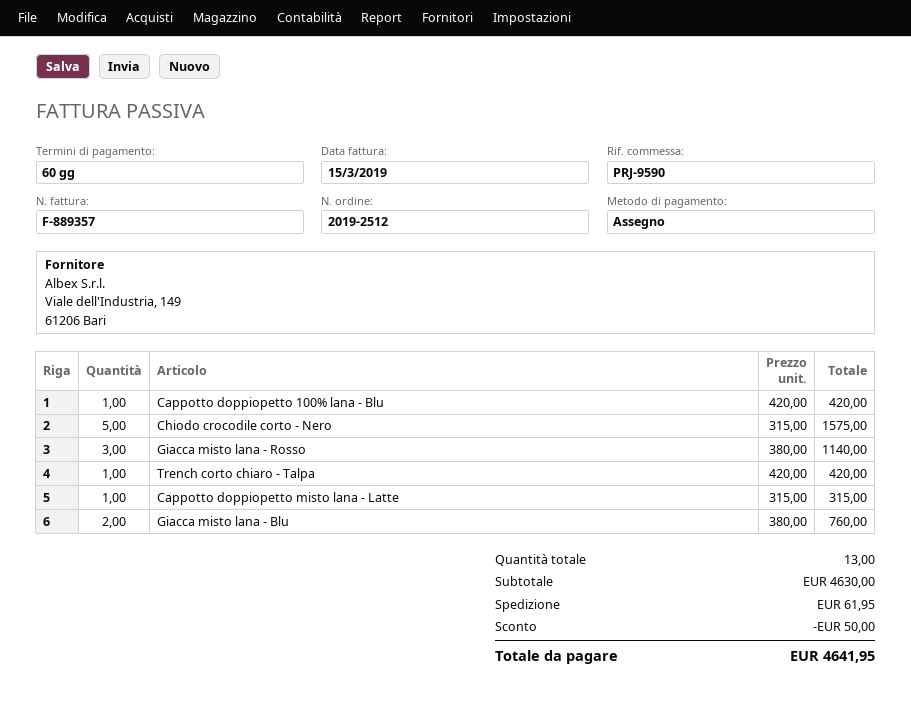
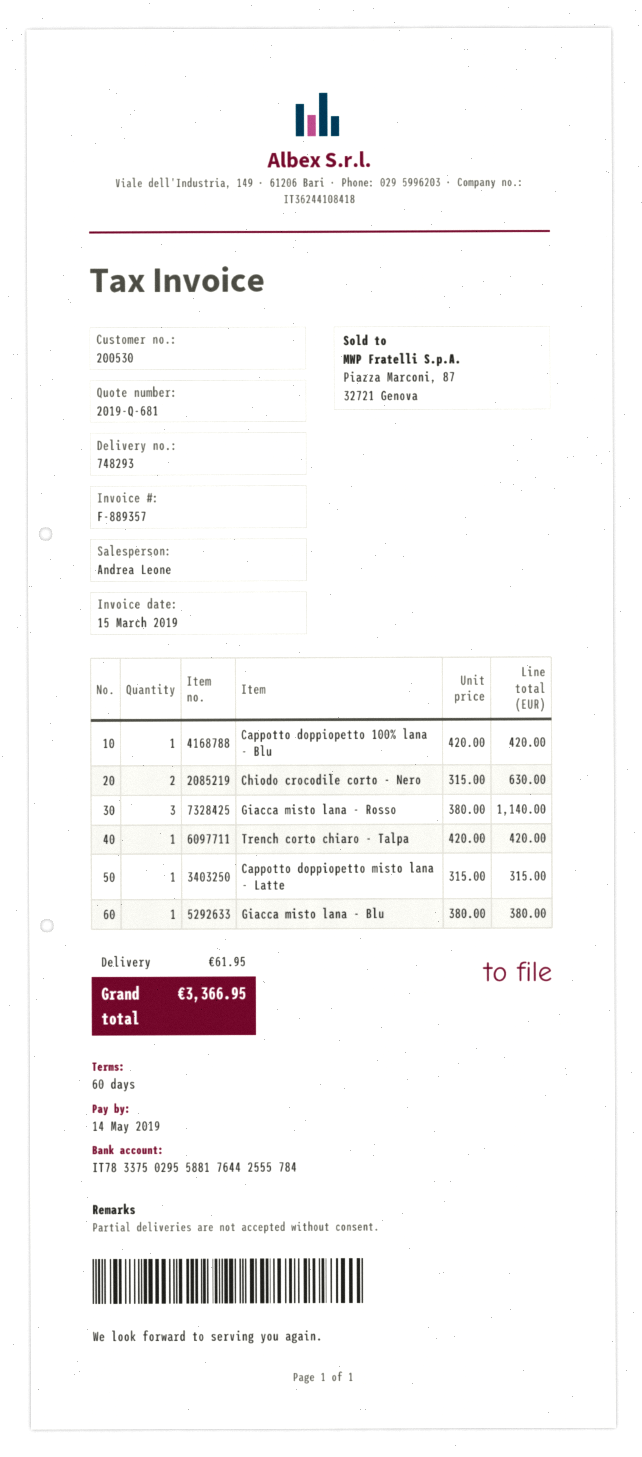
Chiodo crocodile corto - Nero: 5 x 315.00 = 1575.00 -> 2 x 315.00 = 630.00
Giacca misto lana - Blu: 2 x 380.00 = 760.00 -> 1 x 380.00 = 380.00
discount: 50.00 -> none
total: 4641.95 -> 3366.95

